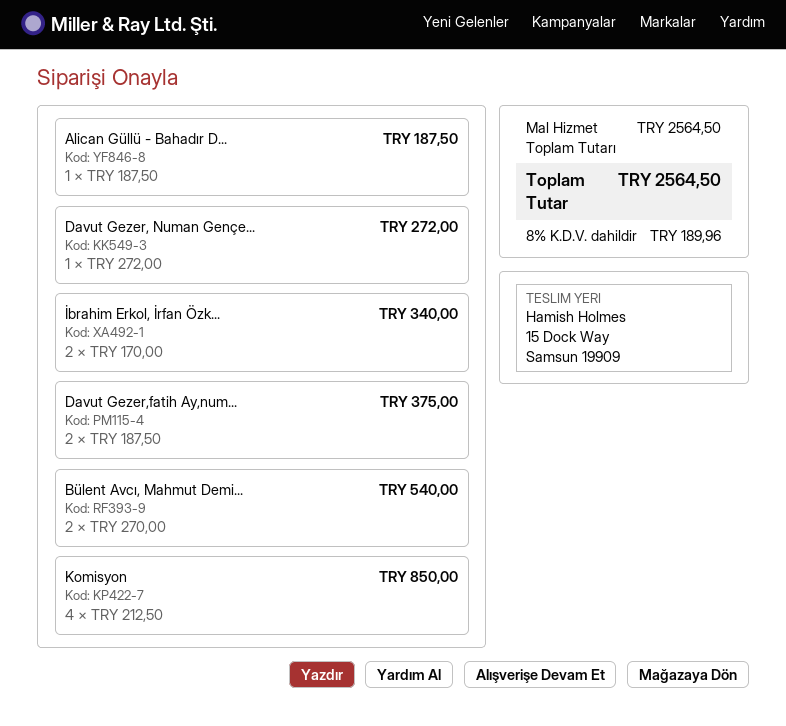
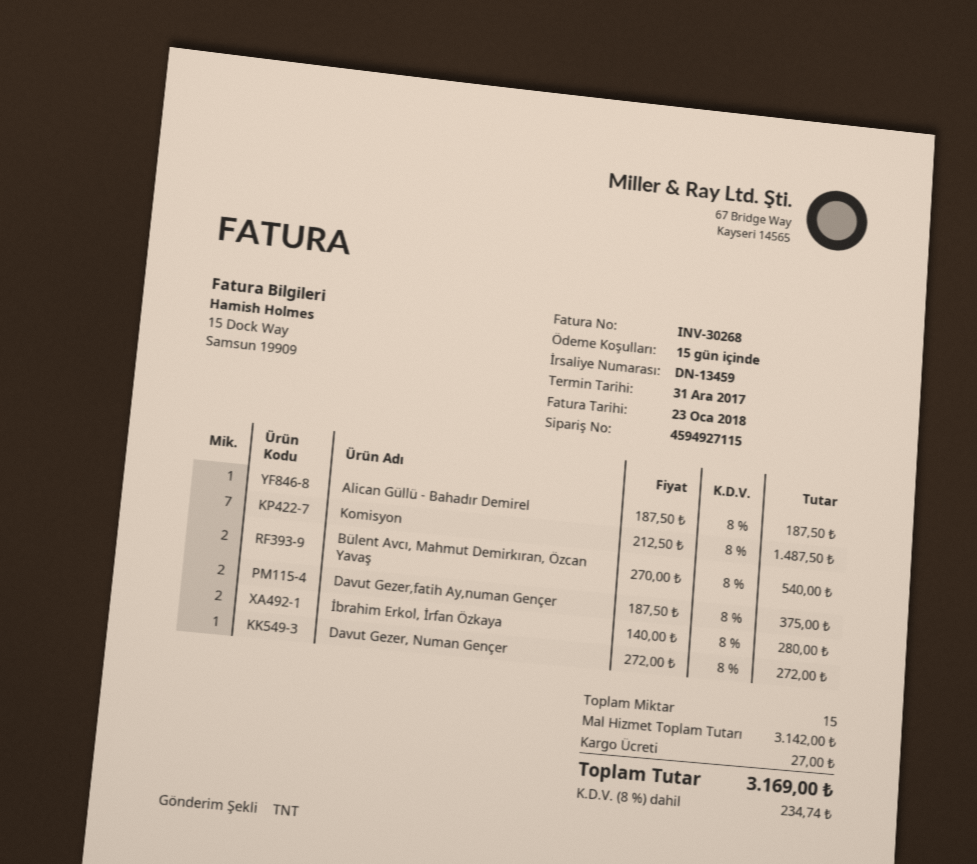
İbrahim Erkol, İrfan Özk...: 2 x 170.00 = 340.00 -> 2 x 140.00 = 280.00
Komisyon: 4 x 212.50 = 850.00 -> 7 x 212.50 = 1487.50
subtotal: 2564.50 -> 3142.00
shipping: none -> 27.00
tax: 8% = 189.96 -> 8% = 234.74
total: 2564.50 -> 3169.00

